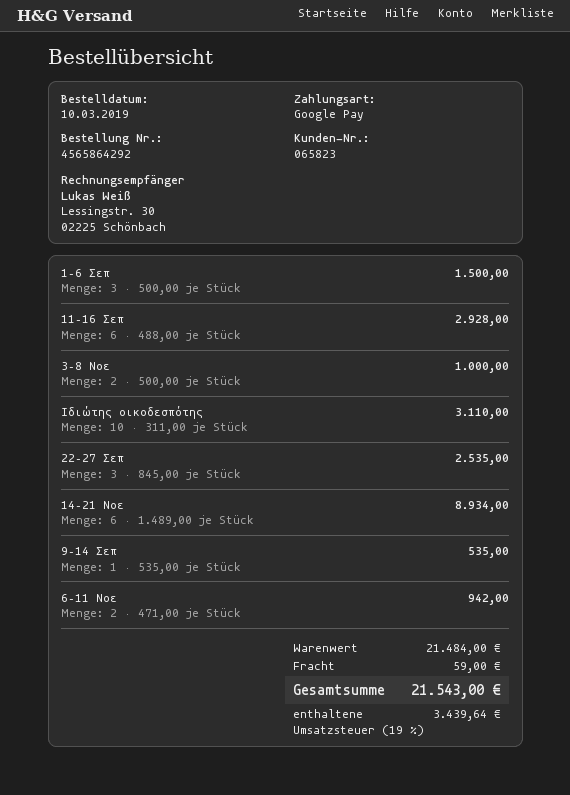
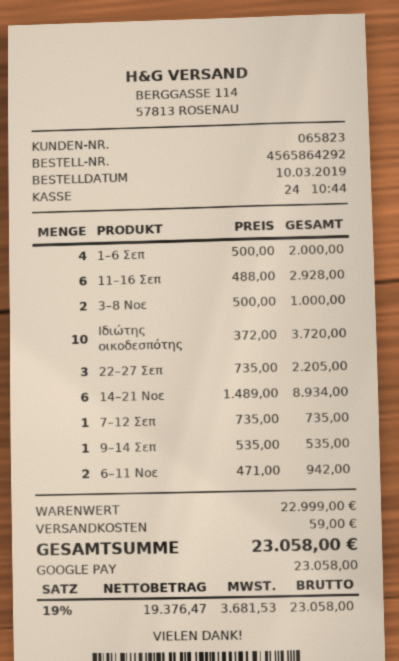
1–6 Σεπ: 3 x 500.00 = 1500.00 -> 4 x 500.00 = 2000.00
Ιδιώτης οικοδεσπότης: 10 x 311.00 = 3110.00 -> 10 x 372.00 = 3720.00
22–27 Σεπ: 3 x 845.00 = 2535.00 -> 3 x 735.00 = 2205.00
7–12 Σεπ: none -> 1 x 735.00 = 735.00
subtotal: 21484.00 -> 22999.00
tax: 19% = 3439.64 -> 19% = 3681.53
total: 21543.00 -> 23058.00

